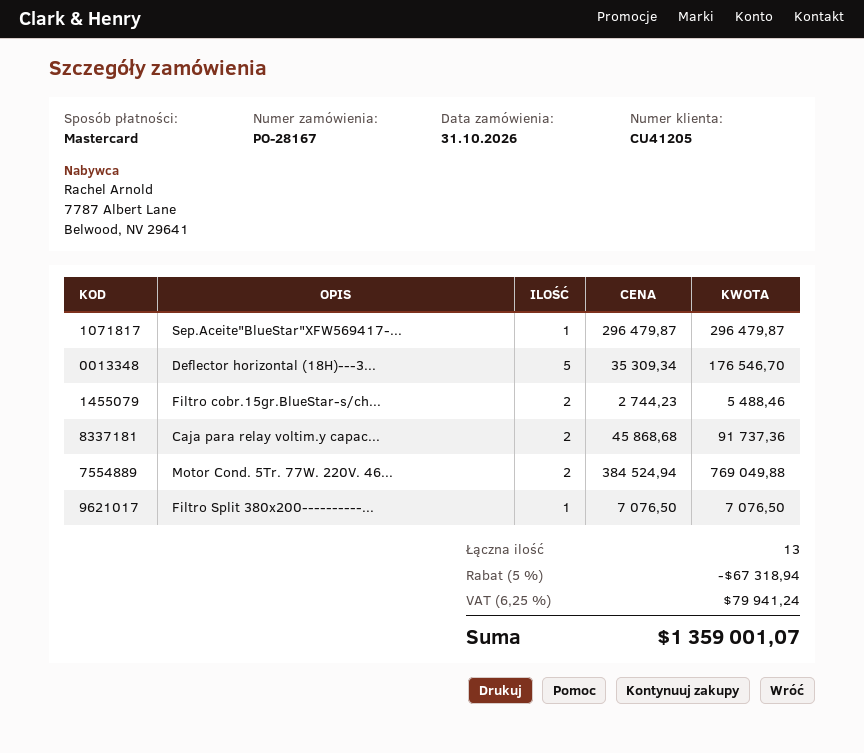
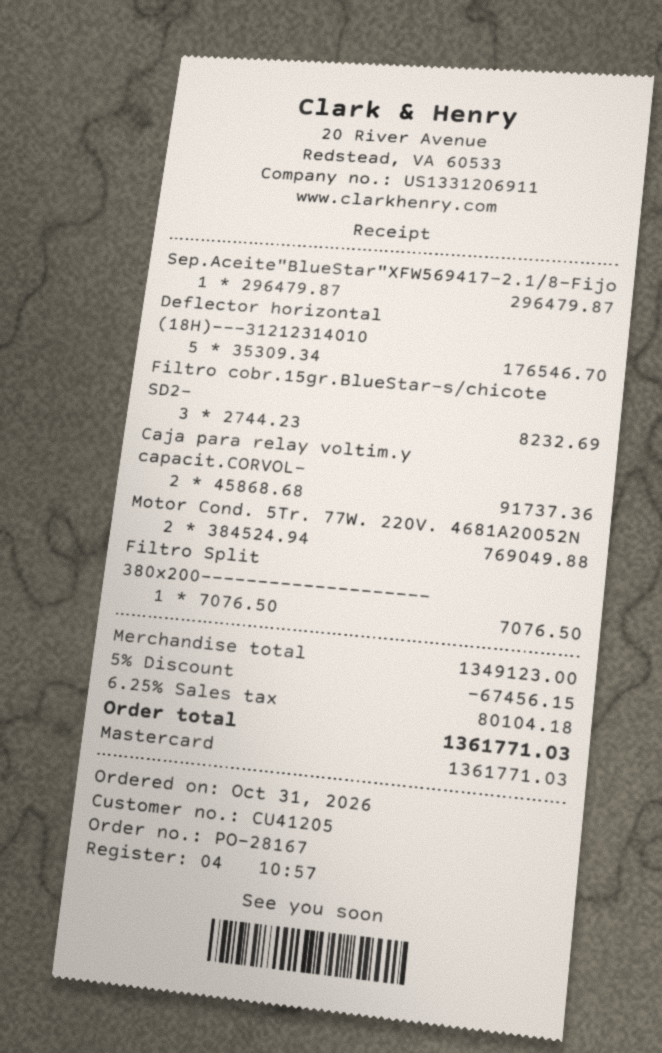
Filtro cobr.15gr.BlueStar-s/ch...: 2 x 2744.23 = 5488.46 -> 3 x 2744.23 = 8232.69
discount: 5% = 67318.94 -> 5% = 67456.15
tax: 6.25% = 79941.24 -> 6.25% = 80104.18
total: 1359001.07 -> 1361771.03

